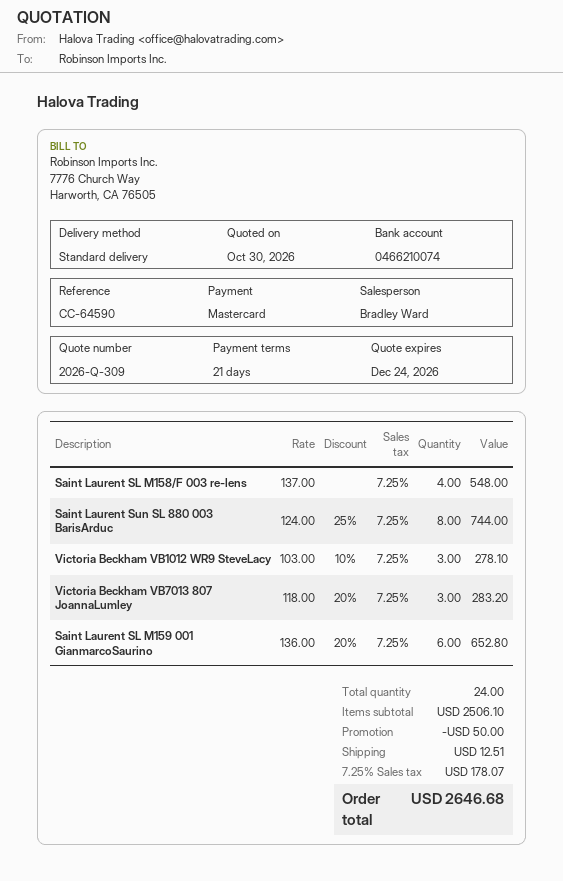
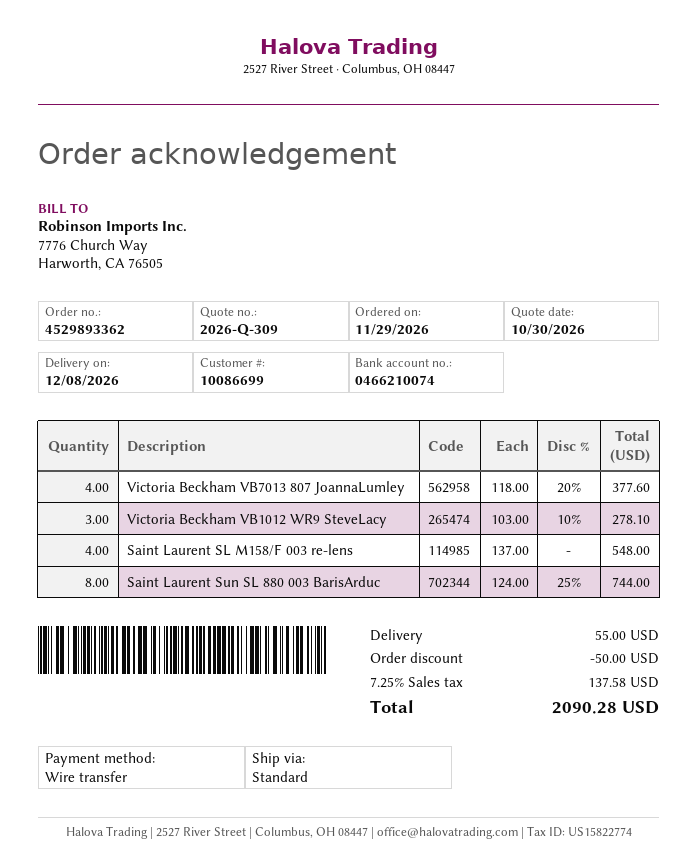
payment method: Mastercard -> bank transfer
Victoria Beckham VB7013 807 JoannaLumley: 3 x 118.00 - 20% = 283.20 -> 4 x 118.00 - 20% = 377.60
Saint Laurent SL M159 001 GianmarcoSaurino: 6 x 136.00 - 20% = 652.80 -> none
shipping: 12.51 -> 55.00
tax: 7.25% = 178.07 -> 7.25% = 137.58
total: 2646.68 -> 2090.28

